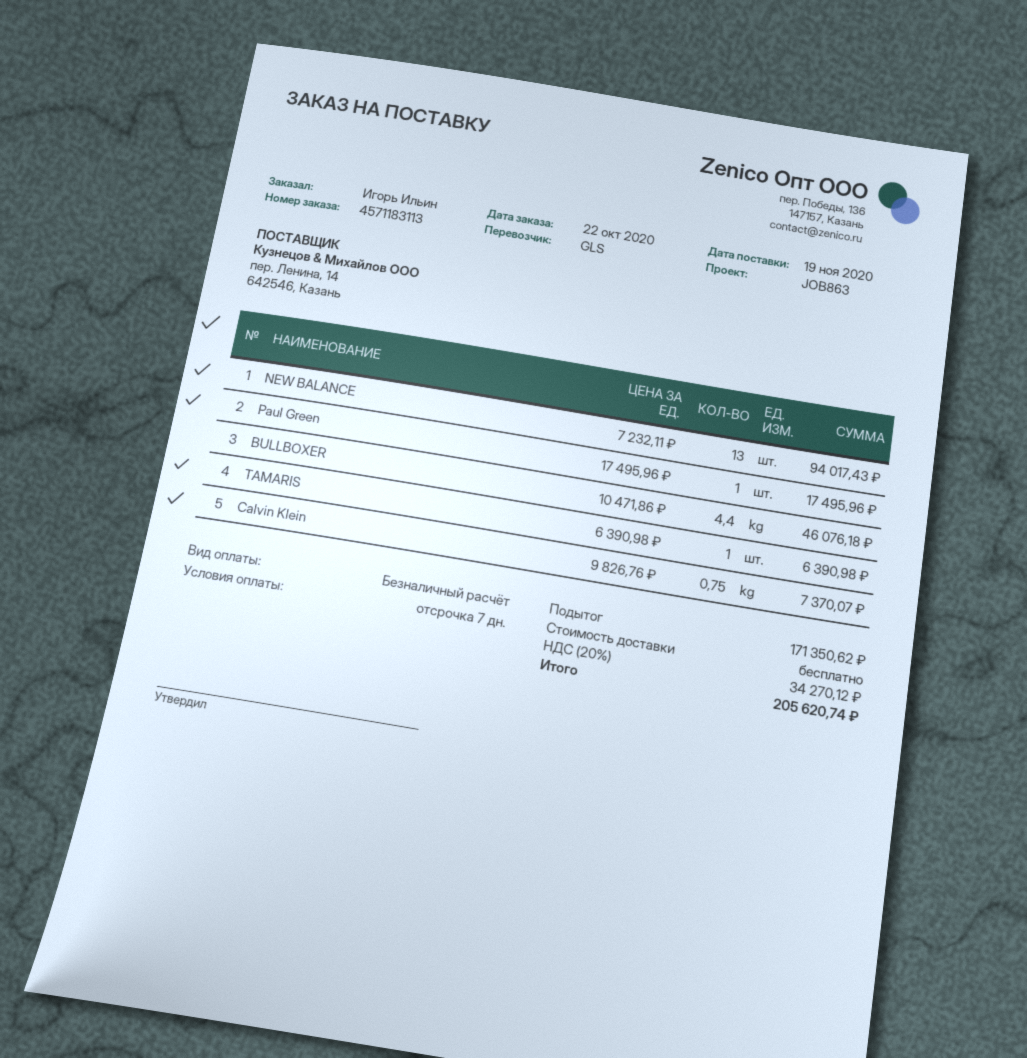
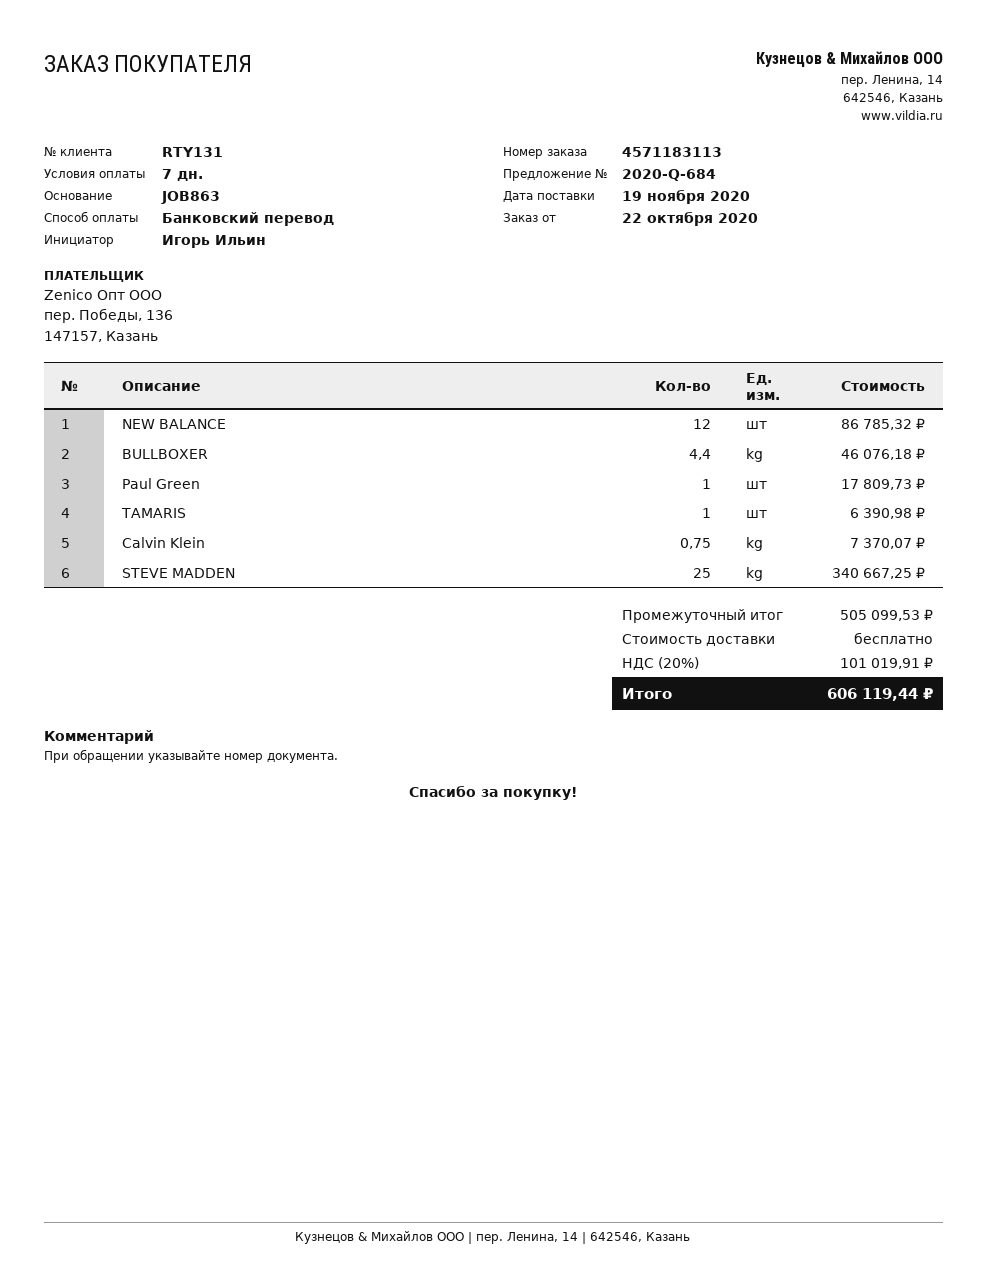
NEW BALANCE: 13 for 94017.43 -> 12 for 86785.32
Paul Green: 1 for 17495.96 -> 1 for 17809.73
STEVE MADDEN: none -> 25 for 340667.25
subtotal: 171350.62 -> 505099.53
tax: 20% = 34270.12 -> 20% = 101019.91
total: 205620.74 -> 606119.44

